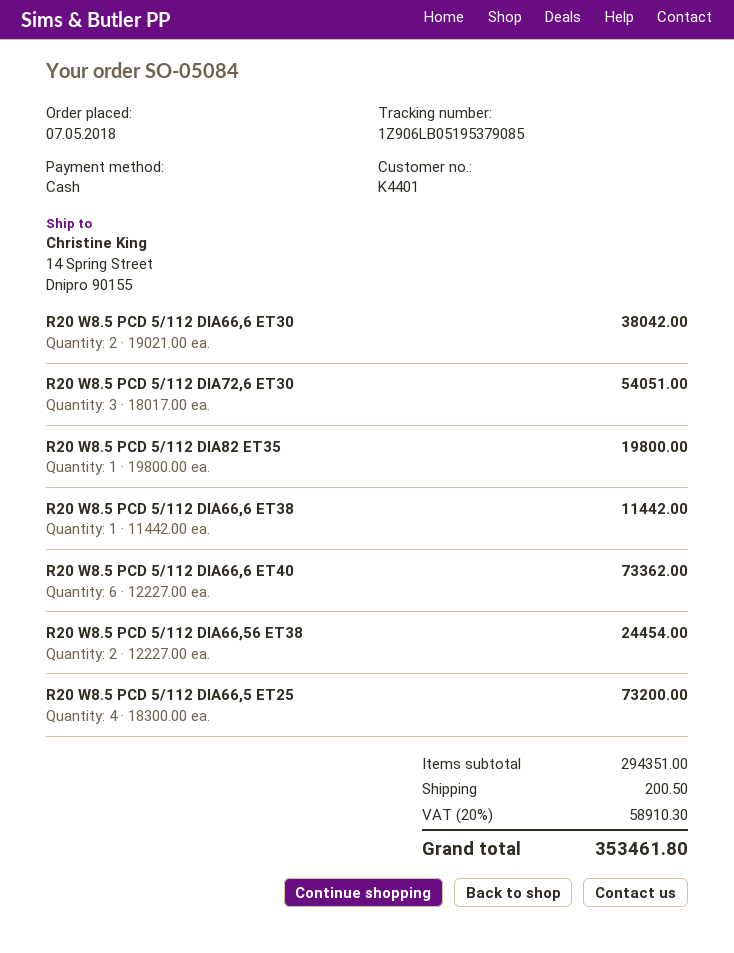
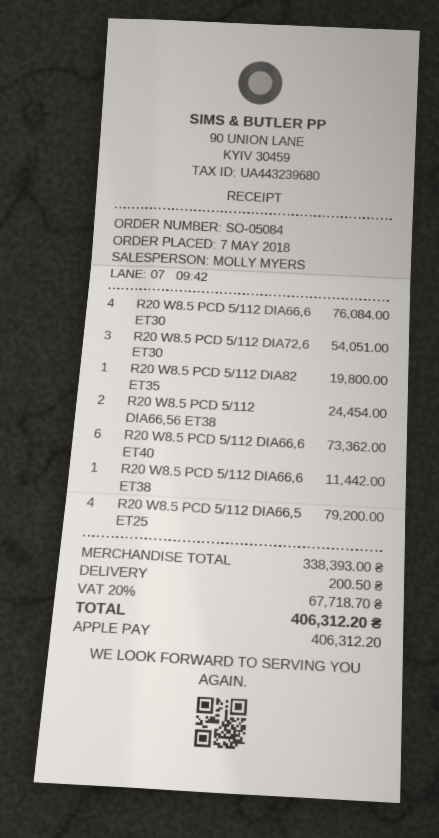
payment method: cash -> Apple Pay
R20 W8.5 PCD 5/112 DIA66,6 ET30: 2 for 38042.00 -> 4 for 76084.00
R20 W8.5 PCD 5/112 DIA66,5 ET25: 4 for 73200.00 -> 4 for 79200.00
subtotal: 294351.00 -> 338393.00
tax: 20% = 58910.30 -> 20% = 67718.70
total: 353461.80 -> 406312.20

